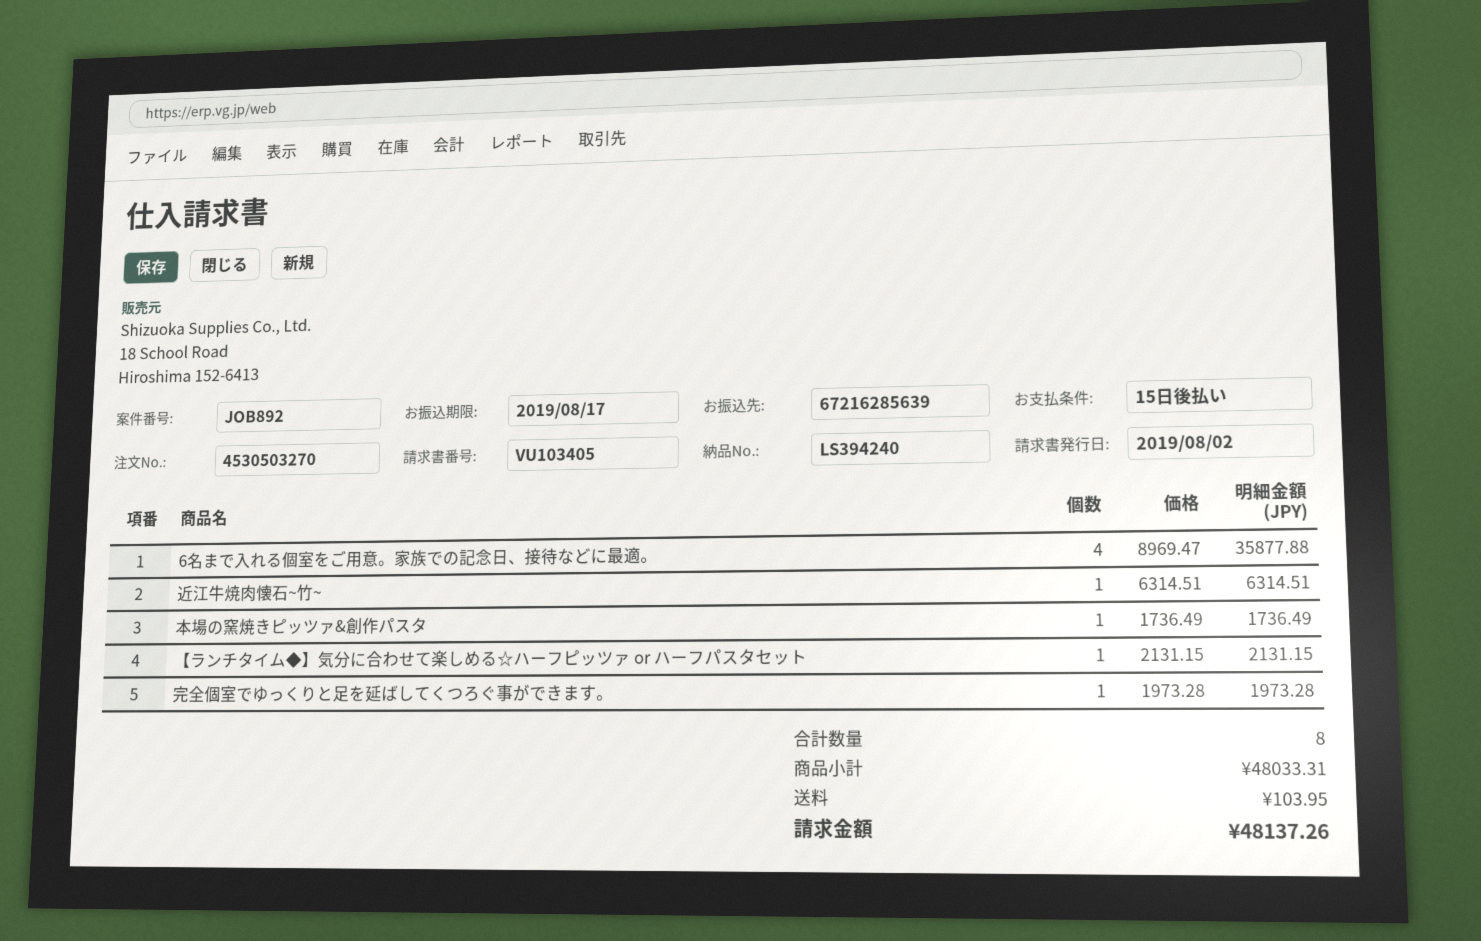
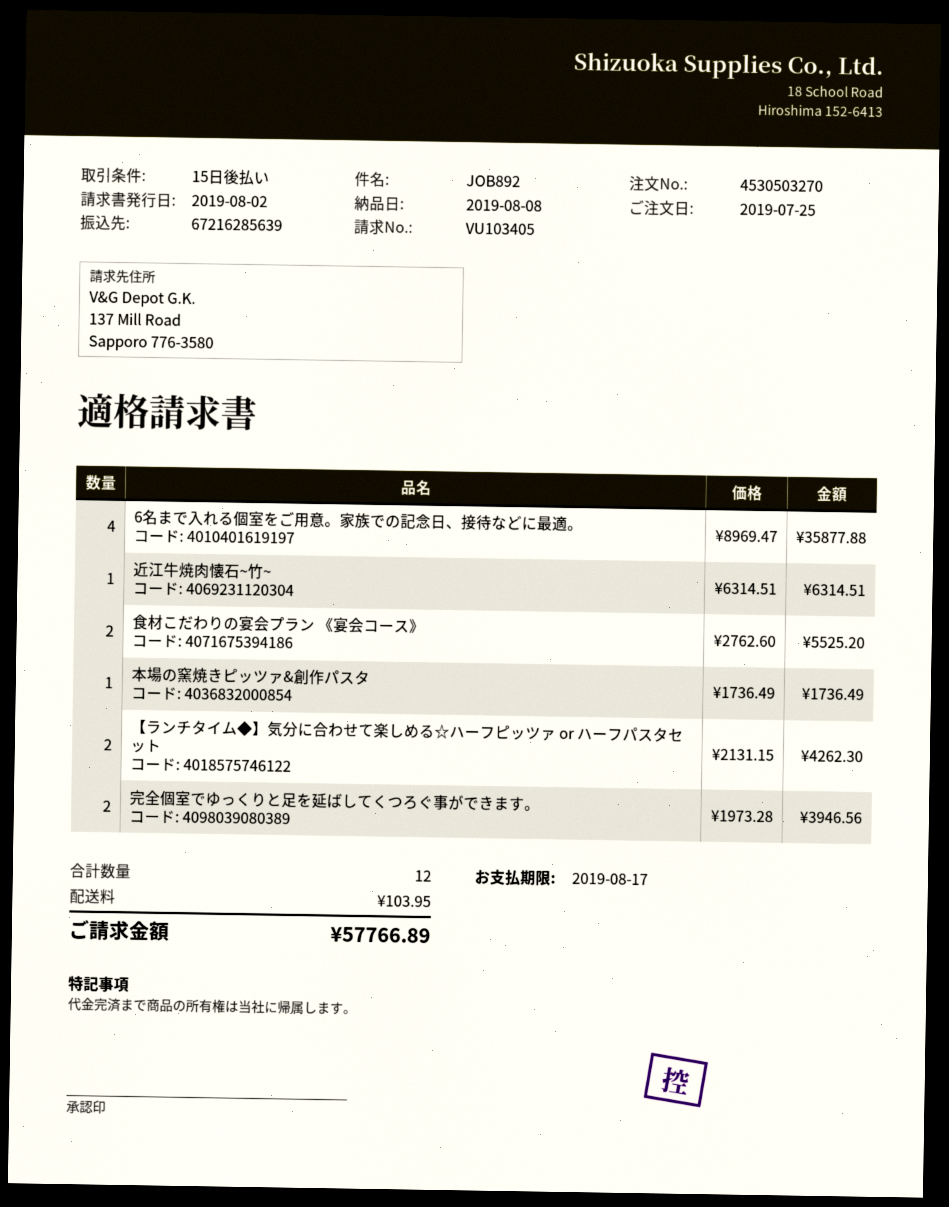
【ランチタイム◆】気分に合わせて楽しめる☆ハーフピッツァ or ハーフパスタセット: 1 x 2131.15 = 2131.15 -> 2 x 2131.15 = 4262.30
完全個室でゆっくりと足を延ばしてくつろぐ事ができます。: 1 x 1973.28 = 1973.28 -> 2 x 1973.28 = 3946.56
食材こだわりの宴会プラン 《宴会コース》: none -> 2 x 2762.60 = 5525.20
total quantity: 8 -> 12
total: 48137.26 -> 57766.89

